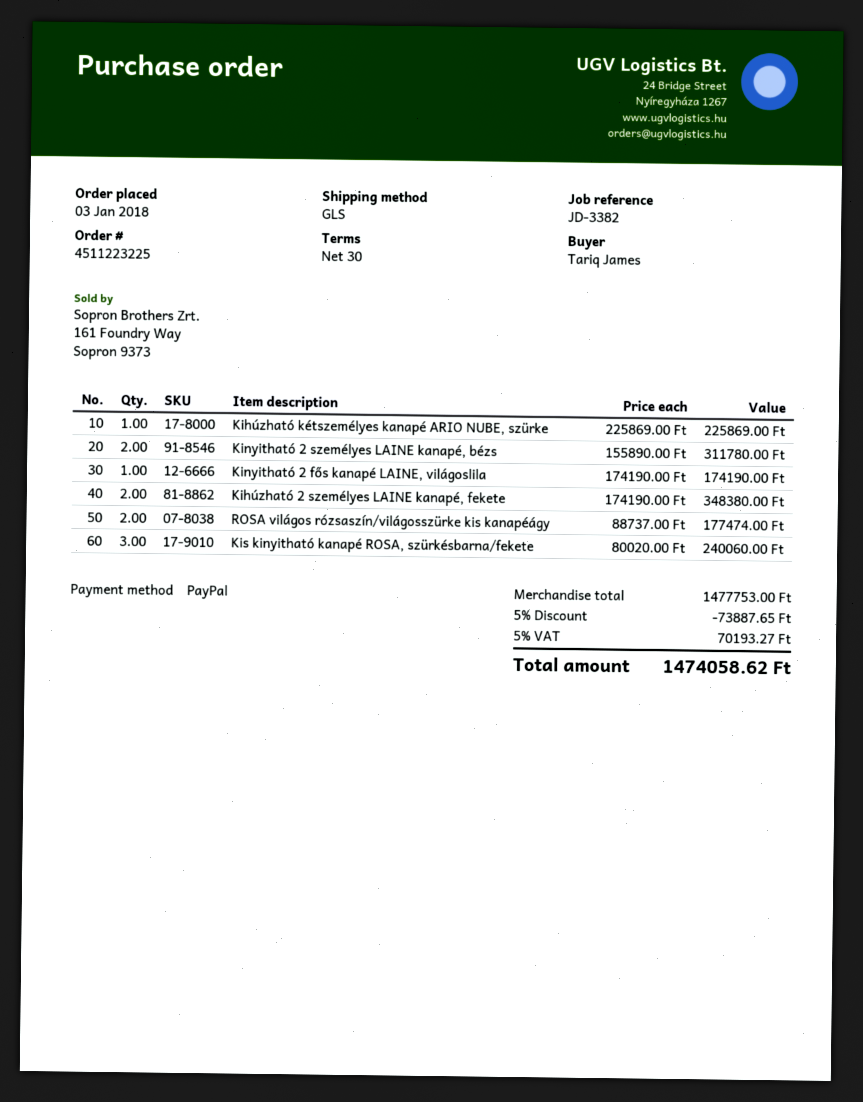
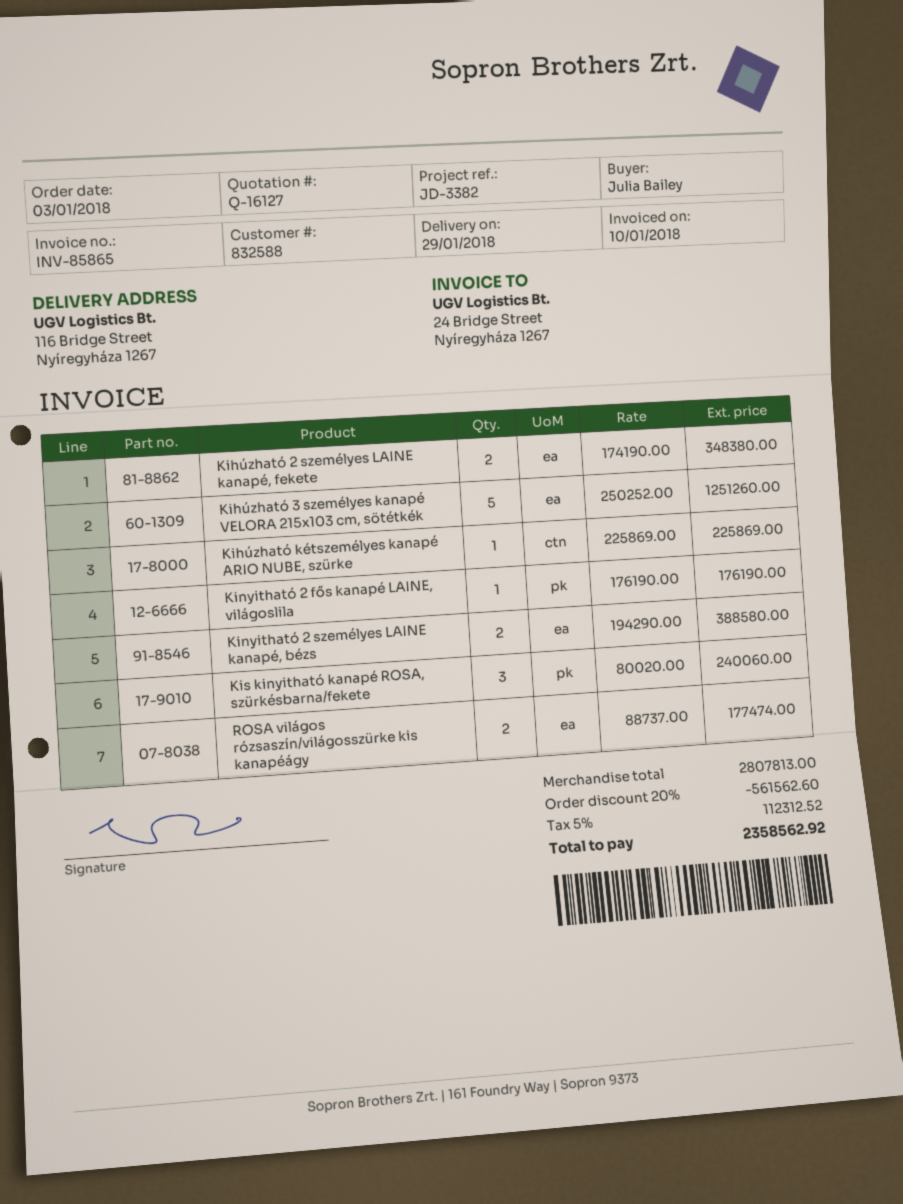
ordered by: Tariq James -> Julia Bailey
Kinyitható 2 személyes LAINE kanapé, bézs: 2 x 155890.00 = 311780.00 -> 2 x 194290.00 = 388580.00
Kinyitható 2 fős kanapé LAINE, világoslila: 1 x 174190.00 = 174190.00 -> 1 x 176190.00 = 176190.00
Kihúzható 3 személyes kanapé VELORA 215x103 cm, sötétkék: none -> 5 x 250252.00 = 1251260.00
subtotal: 1477753.00 -> 2807813.00
discount: 5% = 73887.65 -> 20% = 561562.60
tax: 5% = 70193.27 -> 5% = 112312.52
total: 1474058.62 -> 2358562.92

